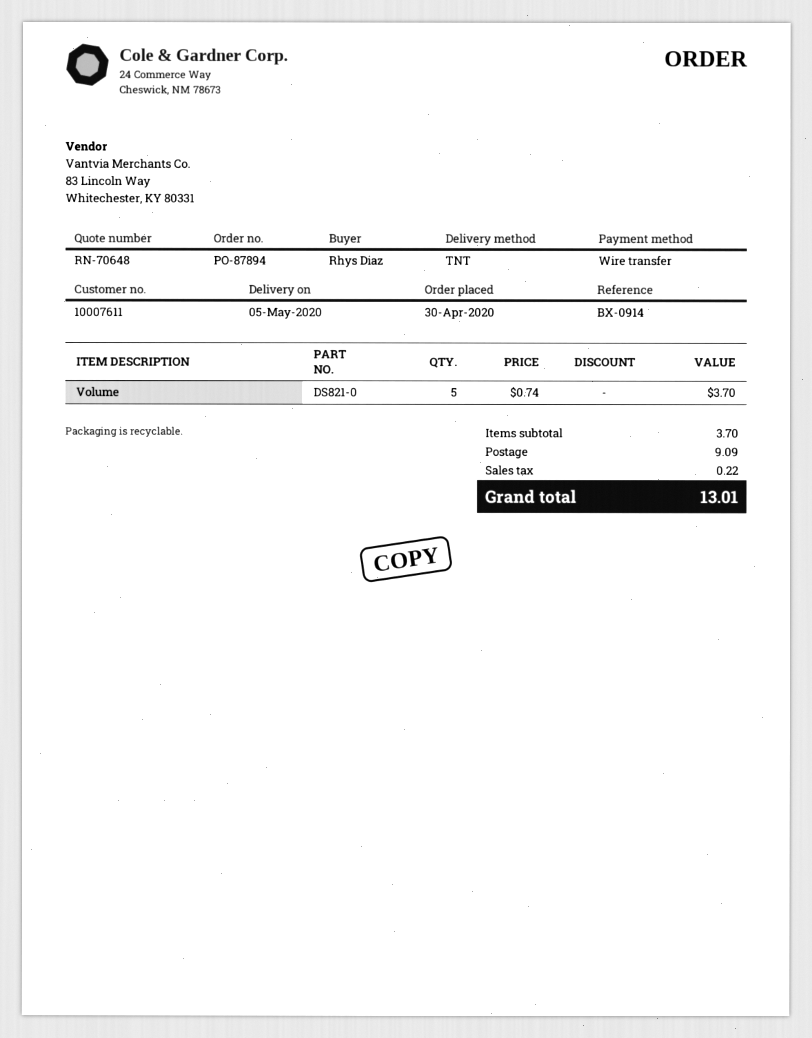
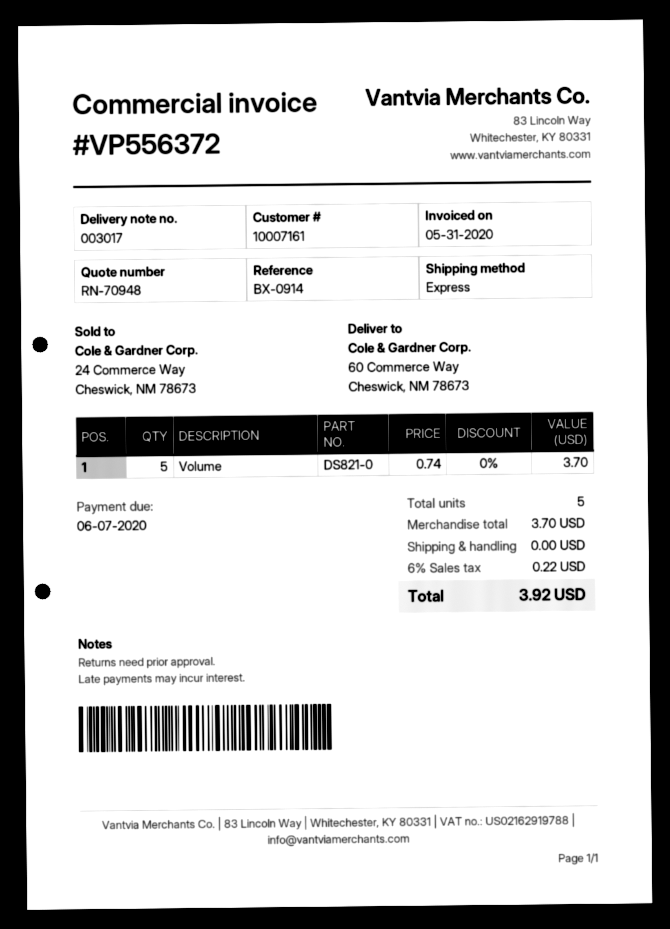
quote number: RN-70648 -> RN-70948
customer number: 10007611 -> 10007161
shipping method: TNT -> express
shipping: 9.09 -> 0.00
total: 13.01 -> 3.92

